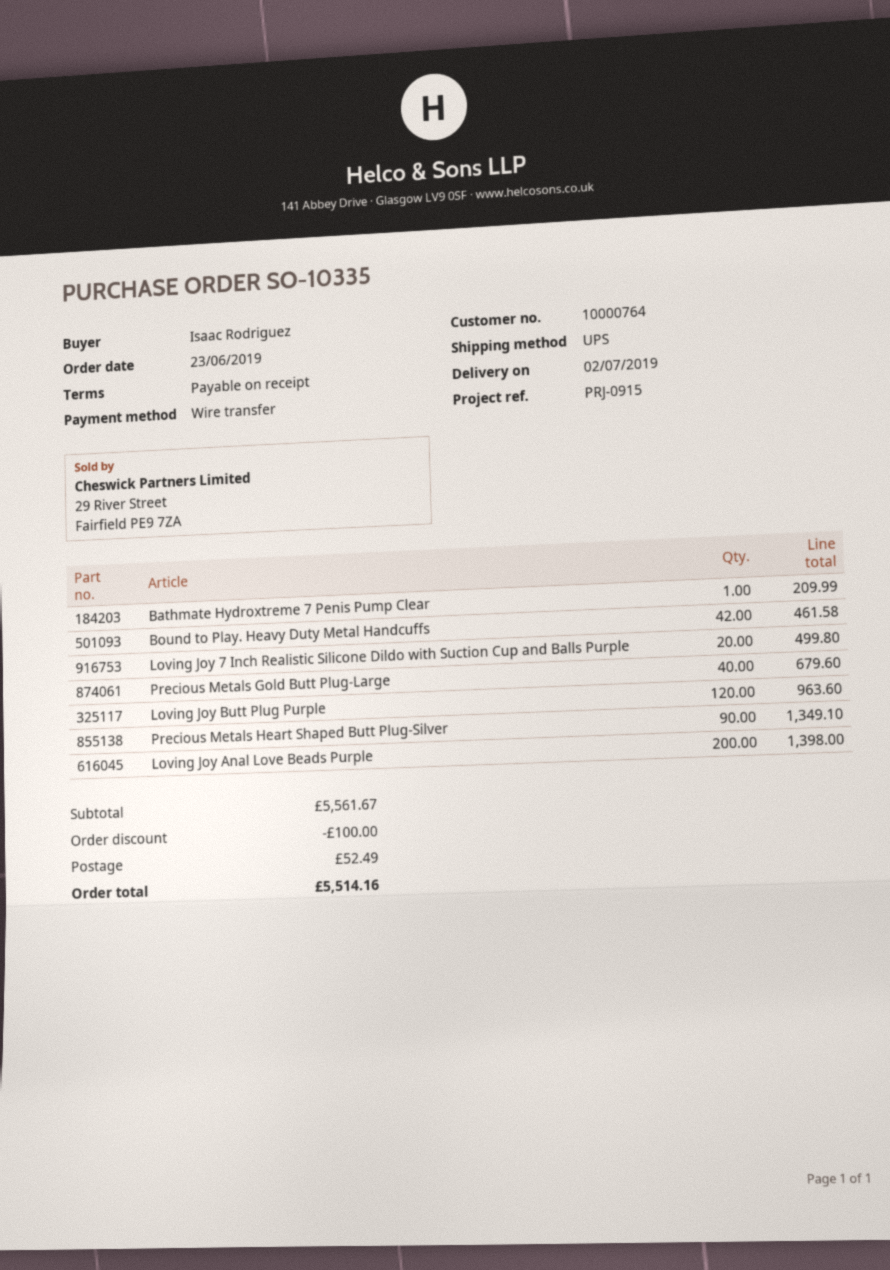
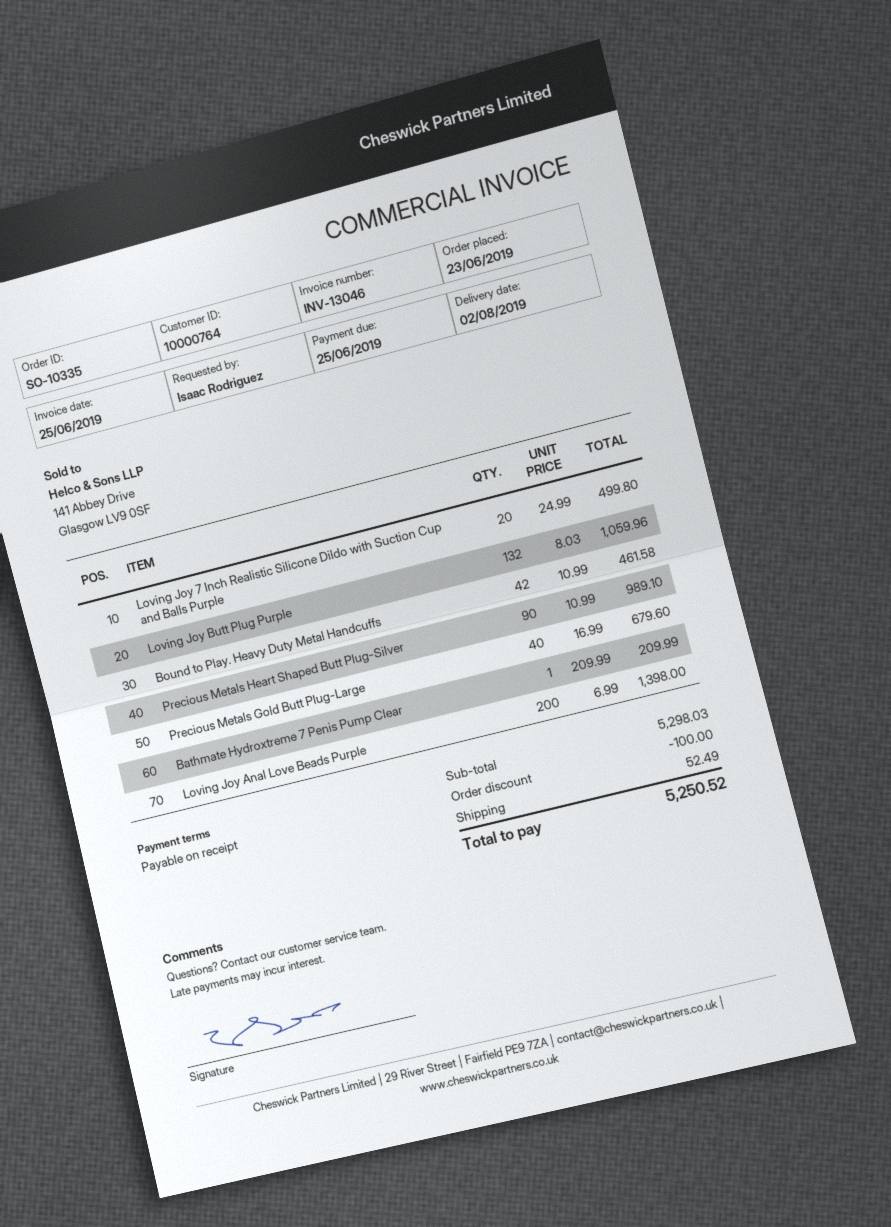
delivery date: 2019-07-02 -> 2019-08-02
Loving Joy Butt Plug Purple: 120 for 963.60 -> 132 for 1059.96
Precious Metals Heart Shaped Butt Plug-Silver: 90 for 1349.10 -> 90 for 989.10
subtotal: 5561.67 -> 5298.03
total: 5514.16 -> 5250.52

